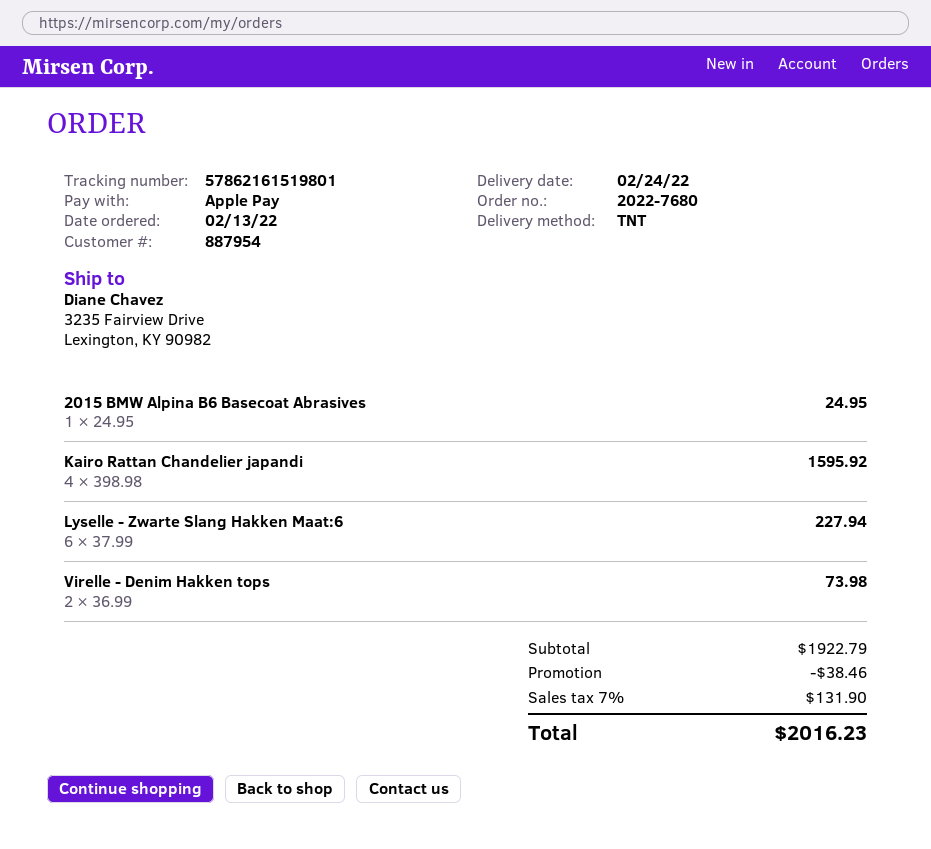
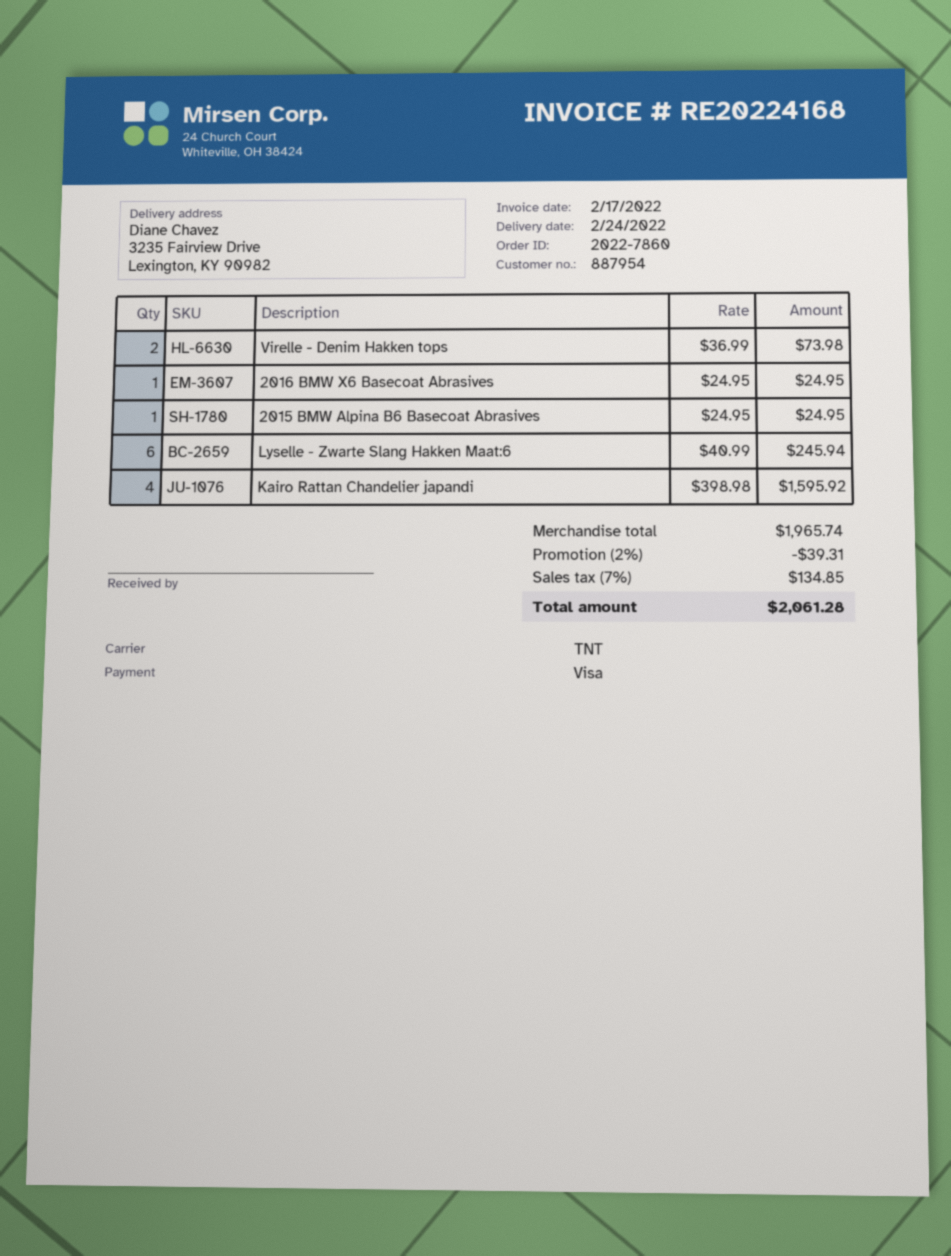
order number: 2022-7680 -> 2022-7860
payment method: Apple Pay -> Visa
Lyselle - Zwarte Slang Hakken Maat:6: 6 x 37.99 = 227.94 -> 6 x 40.99 = 245.94
2016 BMW X6 Basecoat Abrasives: none -> 1 x 24.95 = 24.95
subtotal: 1922.79 -> 1965.74
discount: 38.46 -> 39.31
tax: 7% = 131.90 -> 7% = 134.85
total: 2016.23 -> 2061.28

